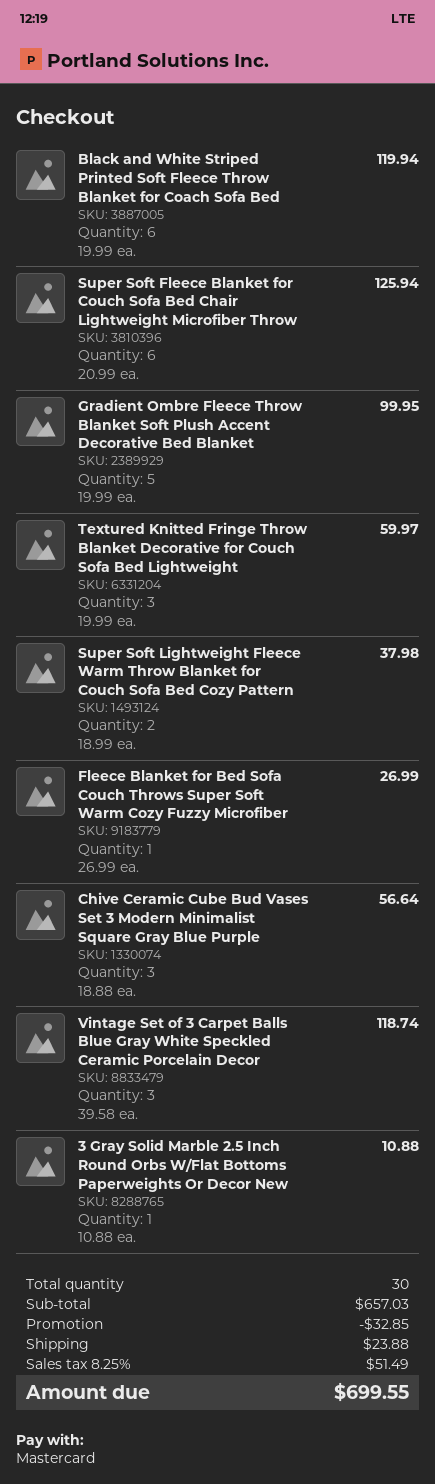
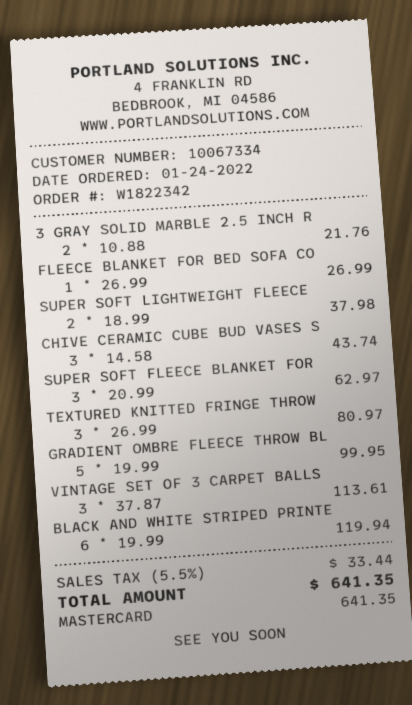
Super Soft Fleece Blanket for Couch Sofa Bed Chair Lightweight Microfiber Throw: 6 x 20.99 = 125.94 -> 3 x 20.99 = 62.97
Textured Knitted Fringe Throw Blanket Decorative for Couch Sofa Bed Lightweight: 3 x 19.99 = 59.97 -> 3 x 26.99 = 80.97
Chive Ceramic Cube Bud Vases Set 3 Modern Minimalist Square Gray Blue Purple: 3 x 18.88 = 56.64 -> 3 x 14.58 = 43.74
Vintage Set of 3 Carpet Balls Blue Gray White Speckled Ceramic Porcelain Decor: 3 x 39.58 = 118.74 -> 3 x 37.87 = 113.61
3 Gray Solid Marble 2.5 Inch Round Orbs W/Flat Bottoms Paperweights Or Decor New: 1 x 10.88 = 10.88 -> 2 x 10.88 = 21.76
discount: 32.85 -> none
shipping: 23.88 -> none
tax: 8.25% = 51.49 -> 5.5% = 33.44
total: 699.55 -> 641.35

